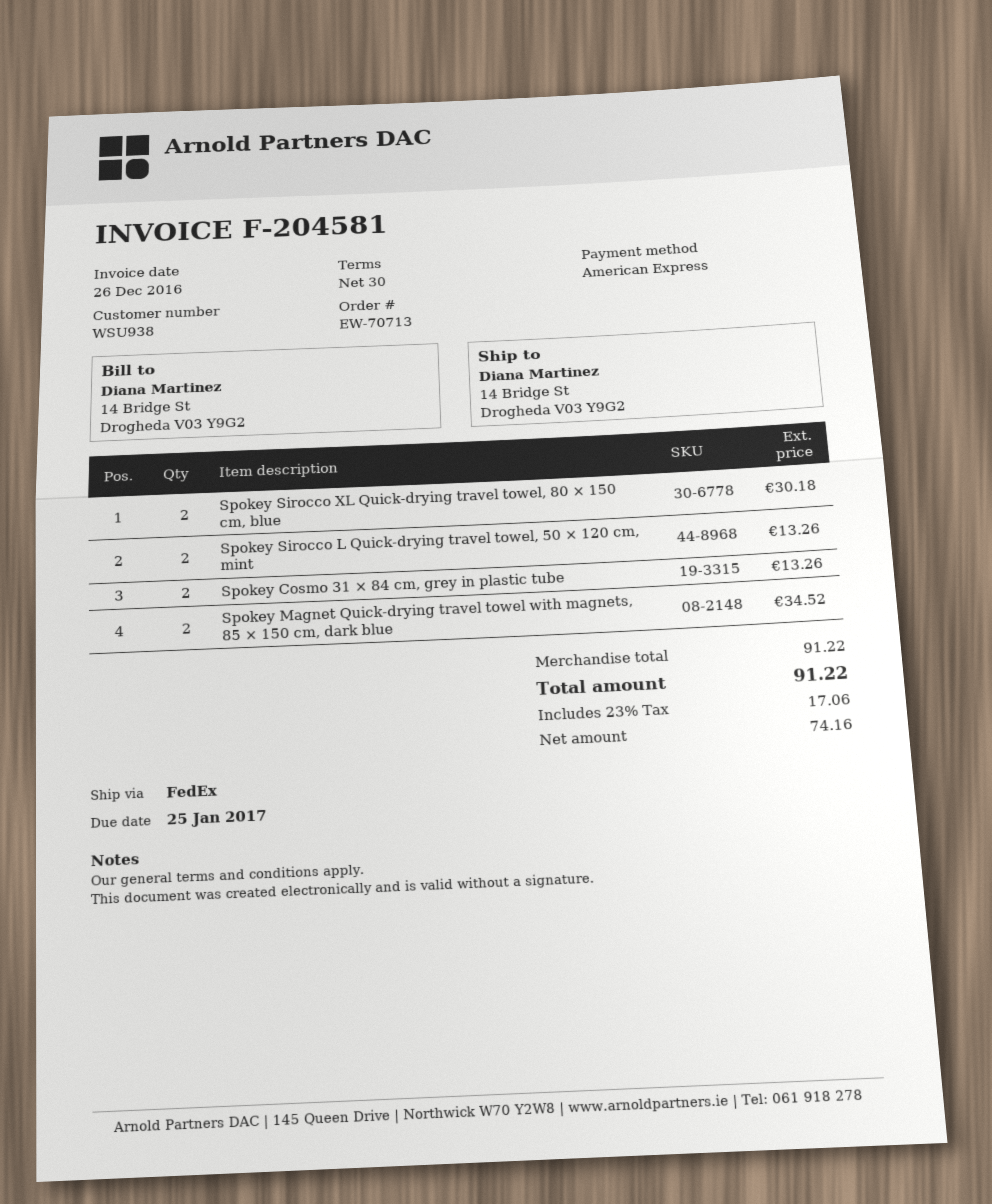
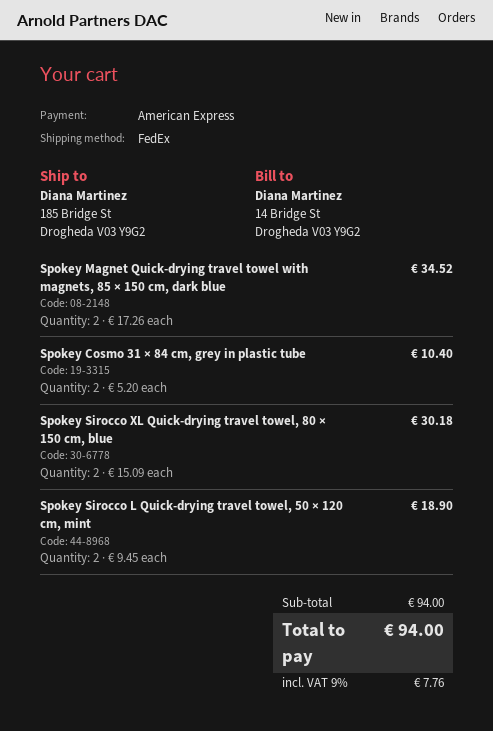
ship to: 14 Bridge St, Drogheda V03 Y9G2 -> 185 Bridge St, Drogheda V03 Y9G2
Spokey Sirocco L Quick-drying travel towel, 50 × 120 cm, mint: 2 for 13.26 -> 2 for 18.90
Spokey Cosmo 31 × 84 cm, grey in plastic tube: 2 for 13.26 -> 2 for 10.40
subtotal: 91.22 -> 94.00
tax: 23% = 17.06 -> 9% = 7.76
total: 91.22 -> 94.00

